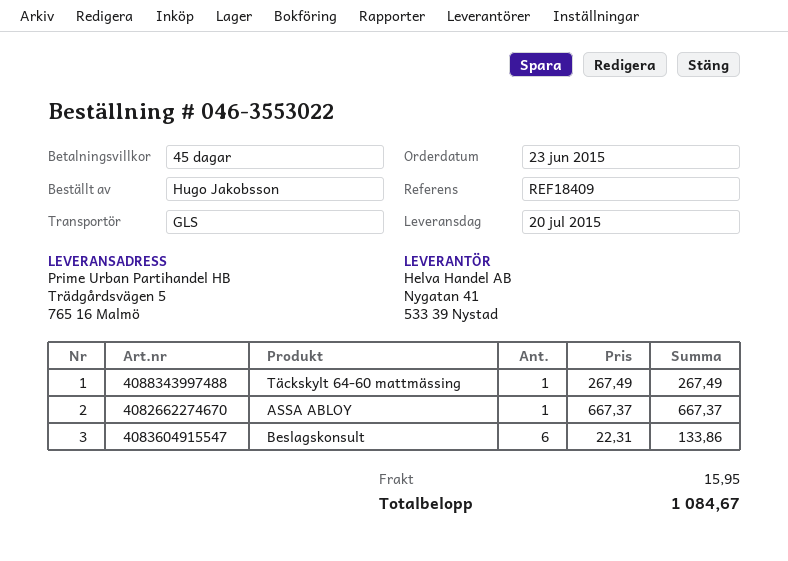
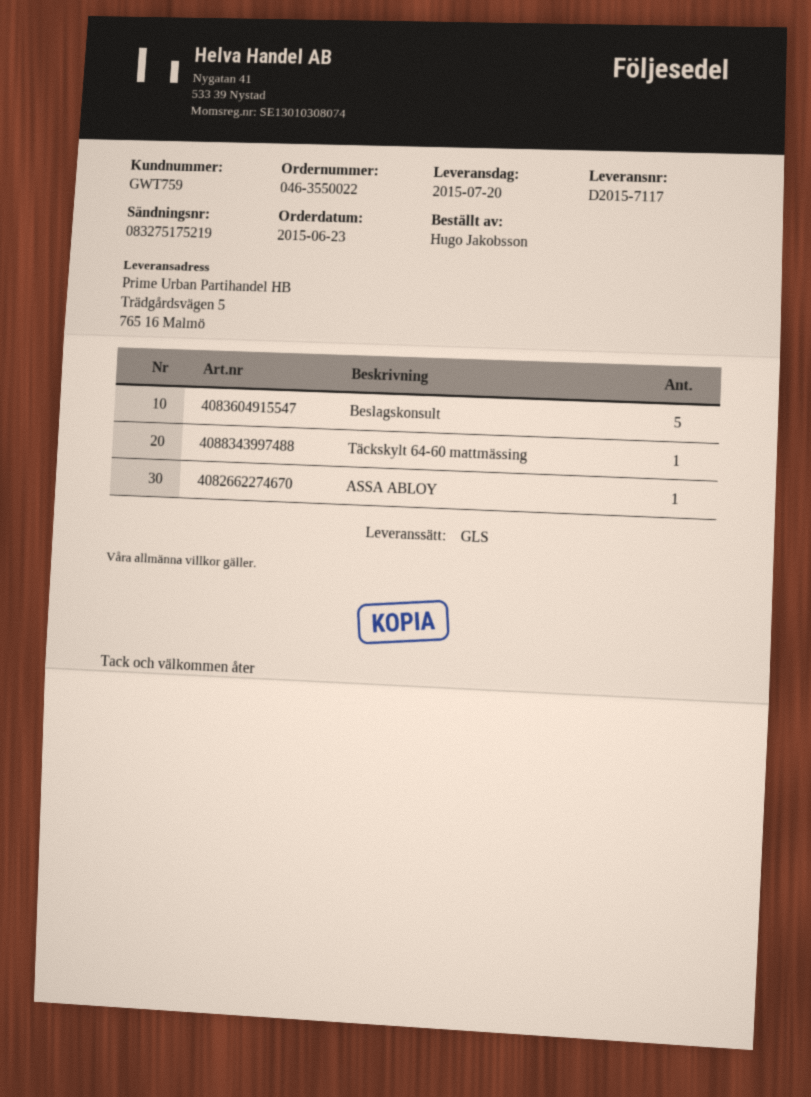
order number: 046-3553022 -> 046-3550022
Beslagskonsult: 6 -> 5

